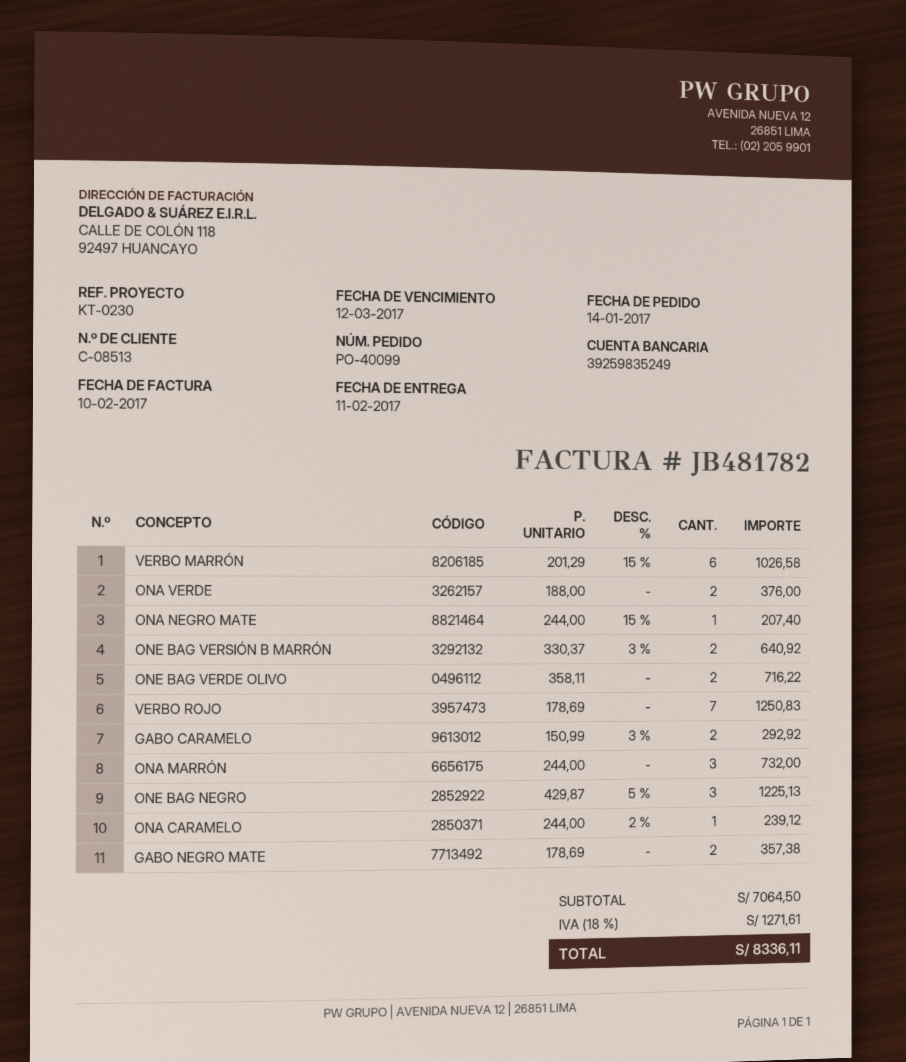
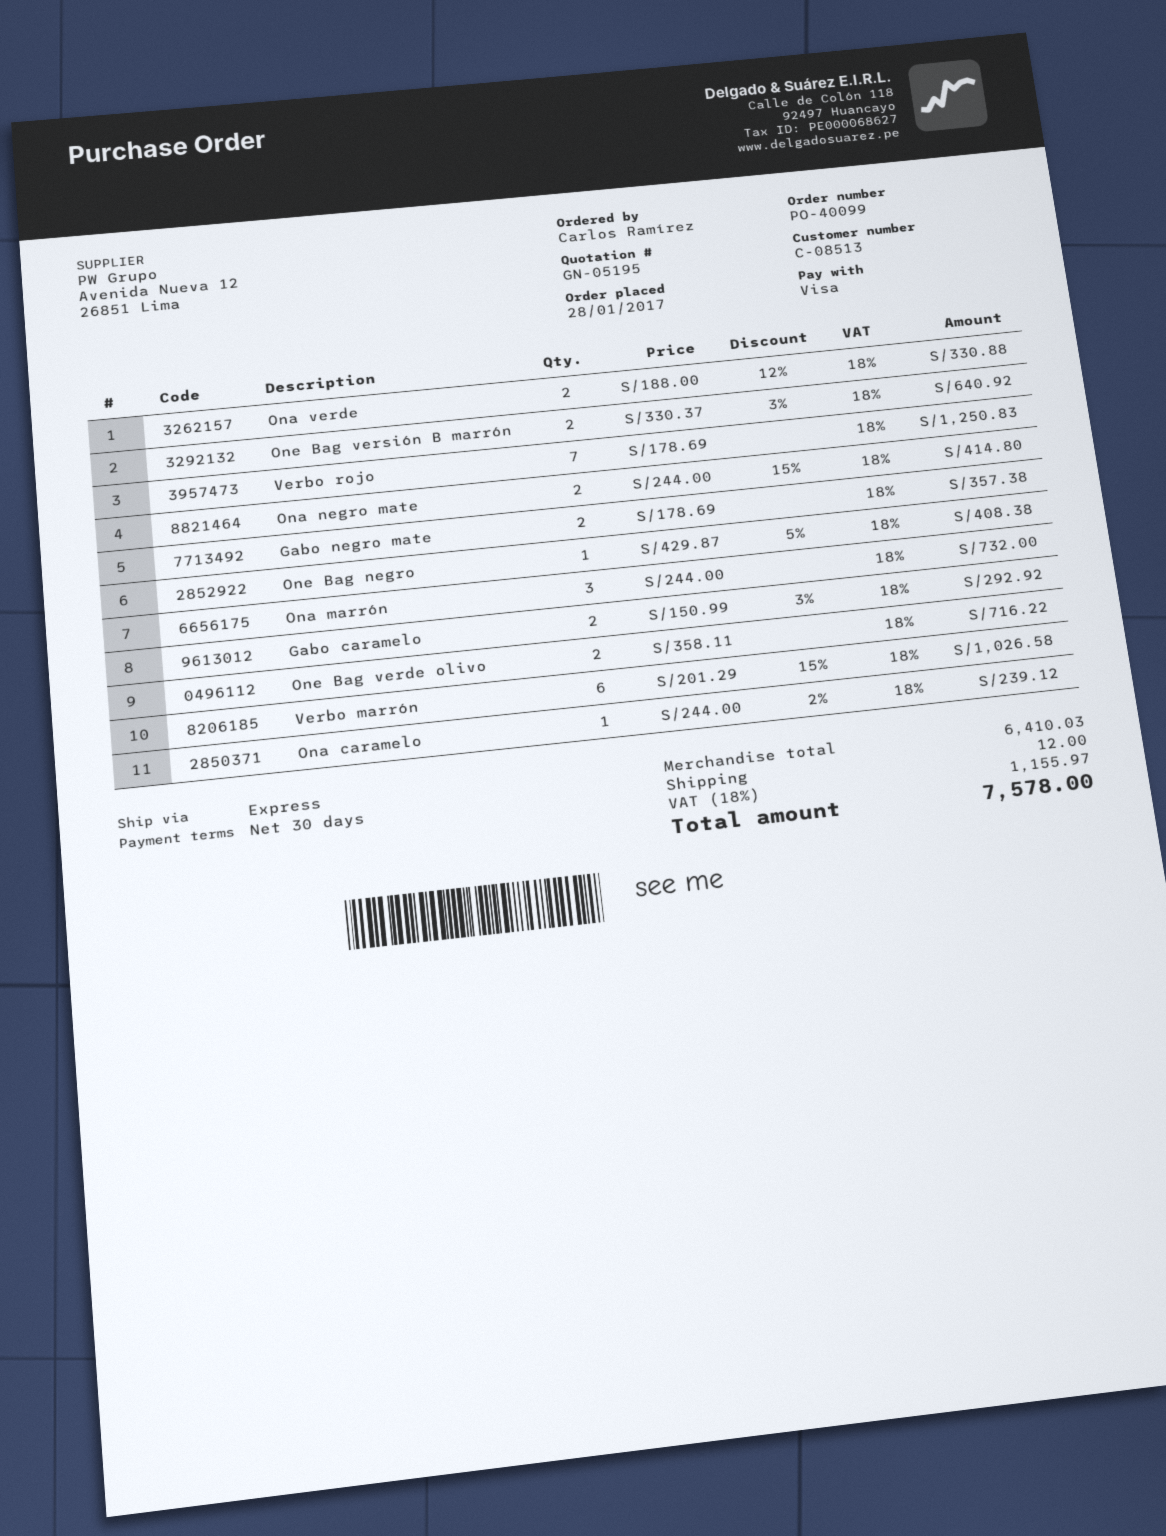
order date: 2017-01-14 -> 2017-01-28
ONA VERDE: 2 x 188.00 = 376.00 -> 2 x 188.00 - 12% = 330.88
ONA NEGRO MATE: 1 x 244.00 - 15% = 207.40 -> 2 x 244.00 - 15% = 414.80
ONE BAG NEGRO: 3 x 429.87 - 5% = 1225.13 -> 1 x 429.87 - 5% = 408.38
subtotal: 7064.50 -> 6410.03
shipping: none -> 12.00
tax: 18% = 1271.61 -> 18% = 1155.97
total: 8336.11 -> 7578.00

